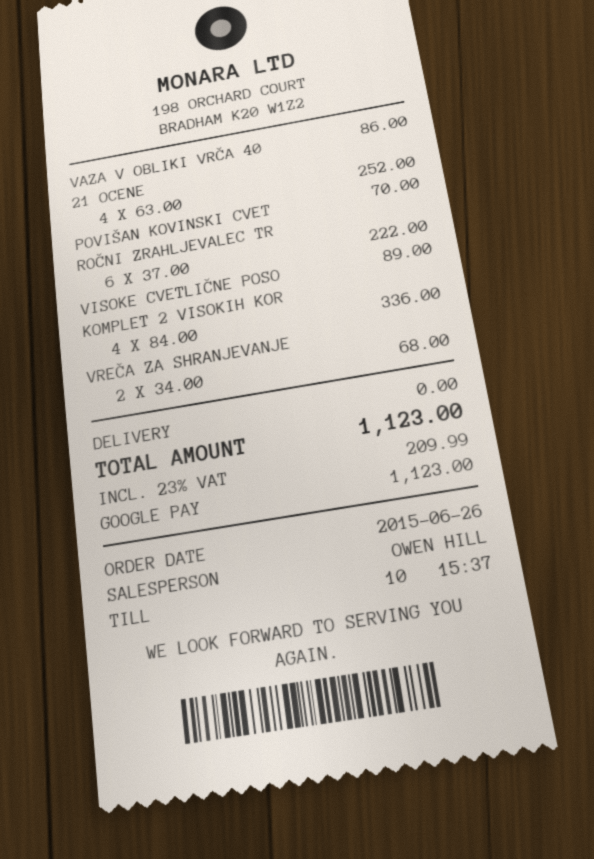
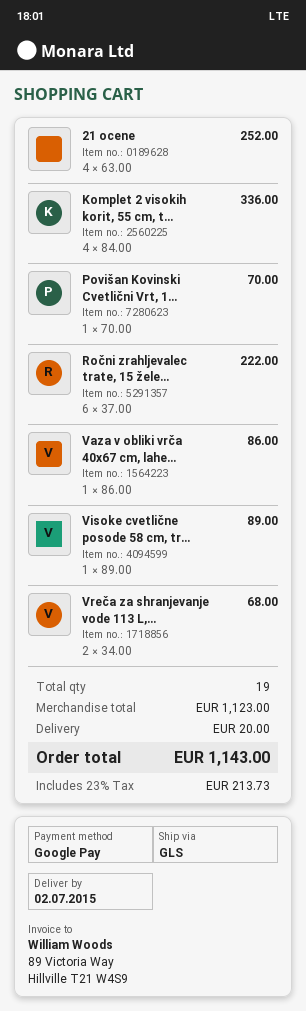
shipping: 0.00 -> 20.00
tax: 23% = 209.99 -> 23% = 213.73
total: 1123.00 -> 1143.00

